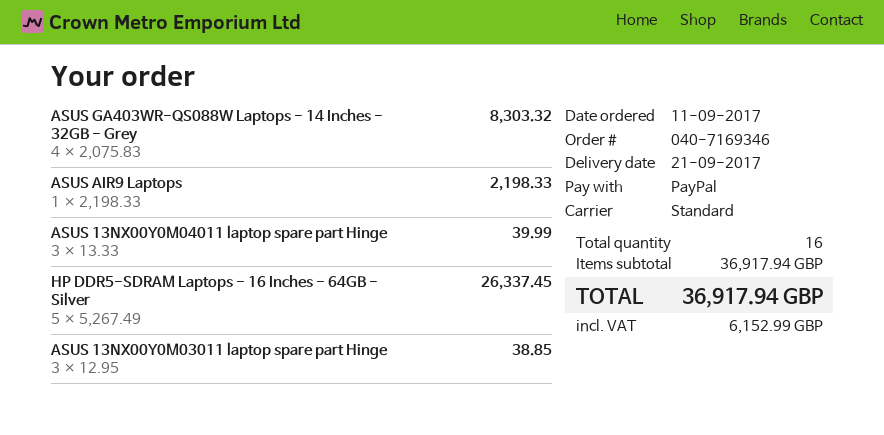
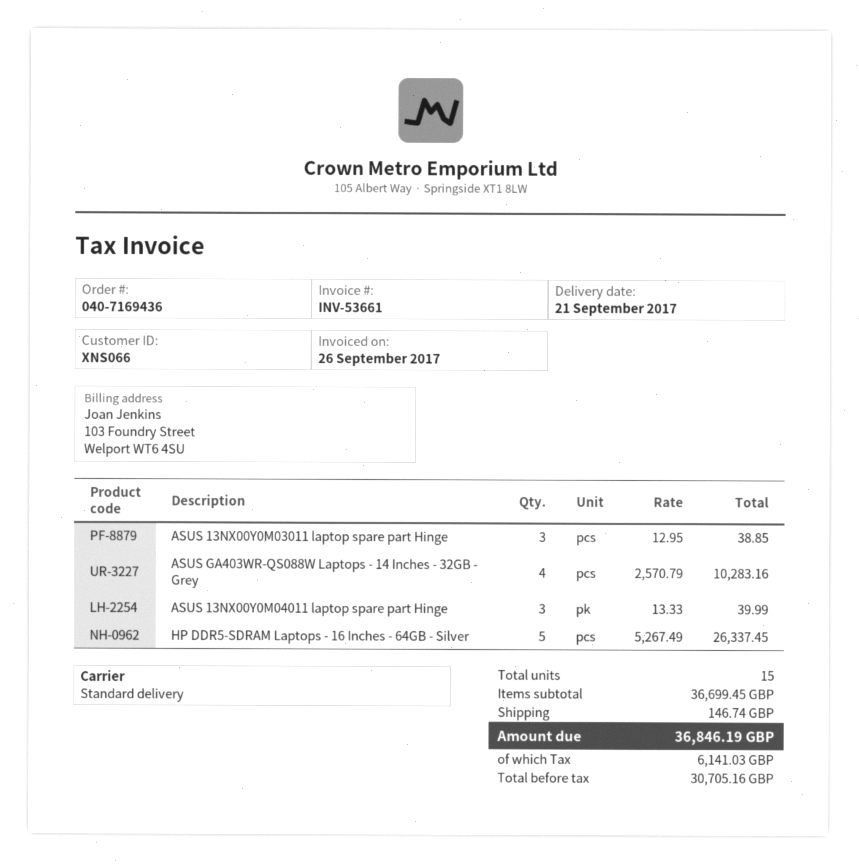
order number: 040-7169346 -> 040-7169436
ASUS GA403WR-QS088W Laptops - 14 Inches - 32GB - Grey: 4 x 2075.83 = 8303.32 -> 4 x 2570.79 = 10283.16
ASUS AIR9 Laptops: 1 x 2198.33 = 2198.33 -> none
total quantity: 16 -> 15
subtotal: 36917.94 -> 36699.45
shipping: none -> 146.74
tax: 6152.99 -> 6141.03
total: 36917.94 -> 36846.19

